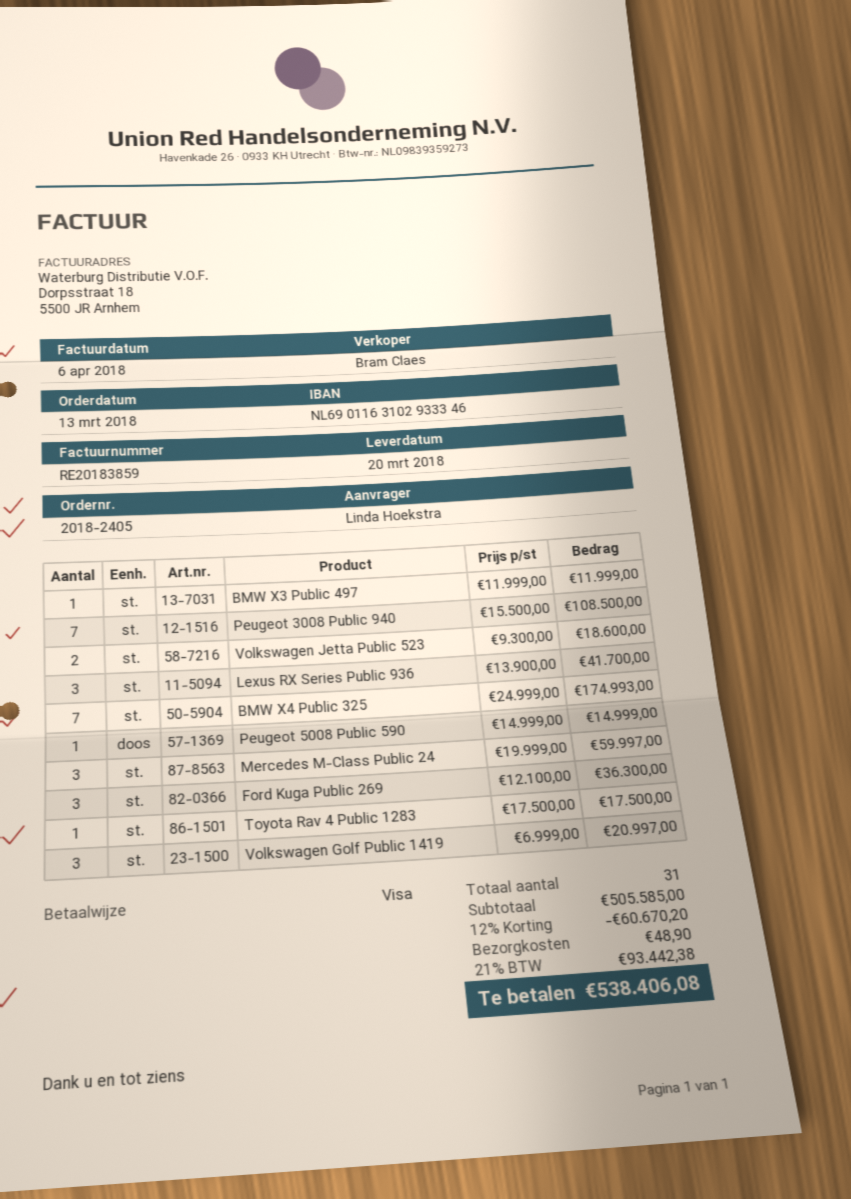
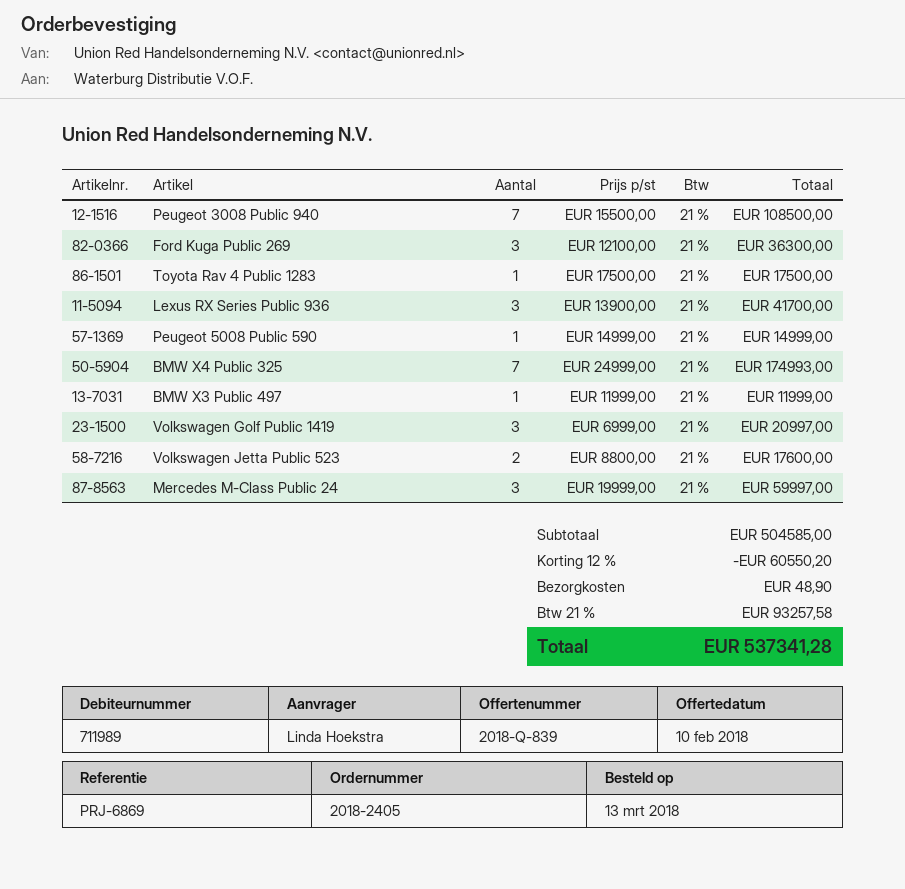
Volkswagen Jetta Public 523: 2 x 9300.00 = 18600.00 -> 2 x 8800.00 = 17600.00
subtotal: 505585.00 -> 504585.00
discount: 12% = 60670.20 -> 12% = 60550.20
tax: 21% = 93442.38 -> 21% = 93257.58
total: 538406.08 -> 537341.28

